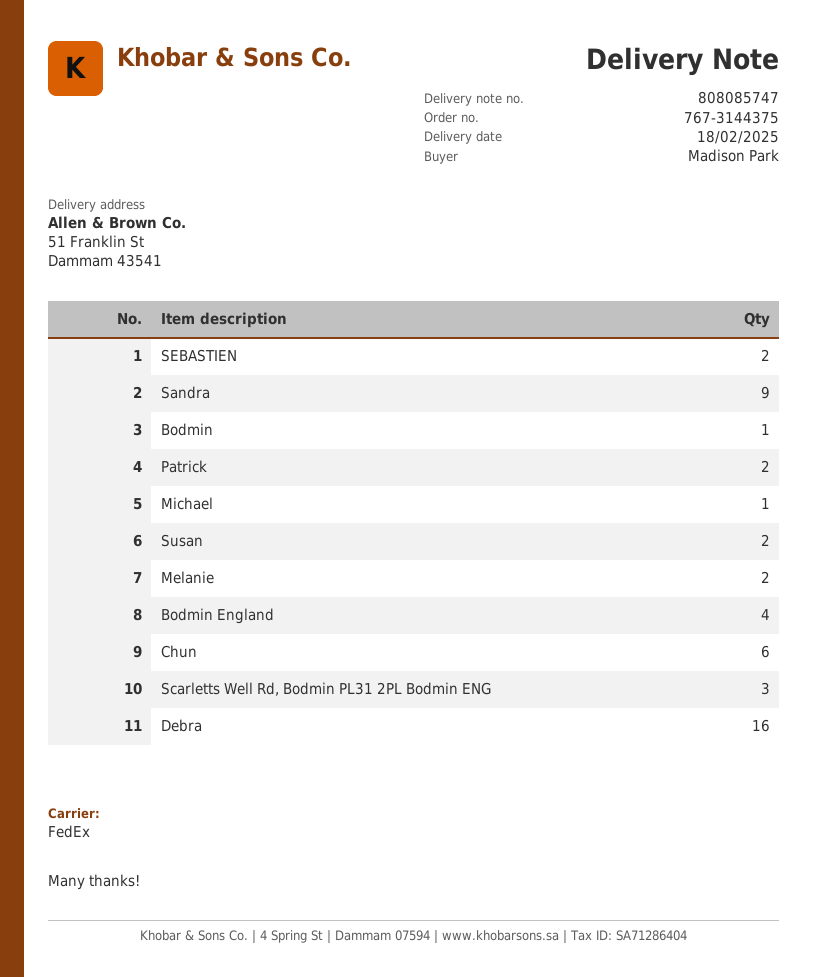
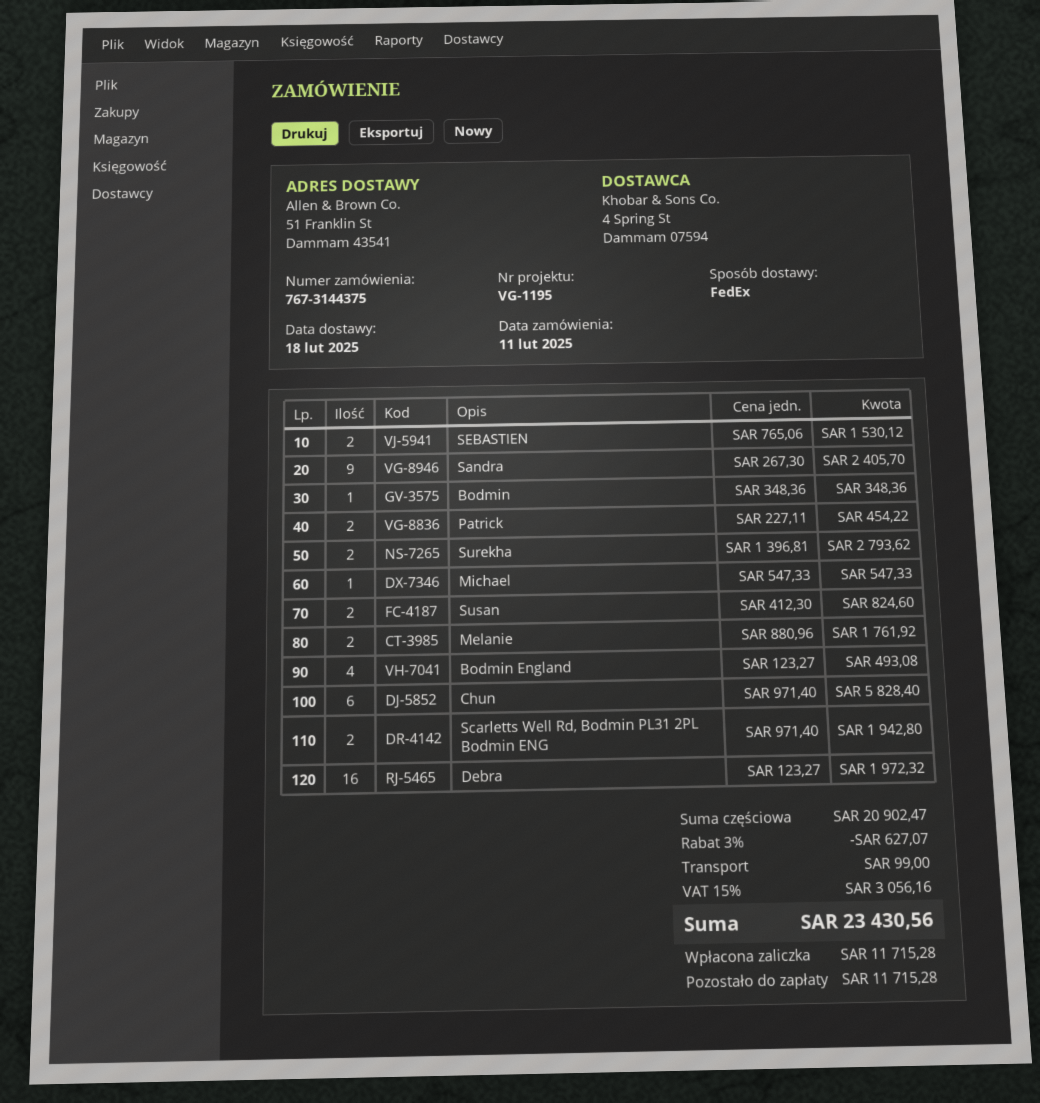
Scarletts Well Rd, Bodmin PL31 2PL Bodmin ENG: 3 -> 2
Surekha: none -> 2

